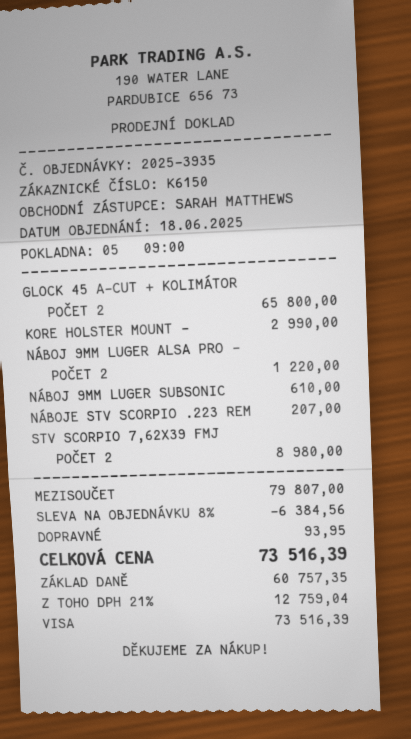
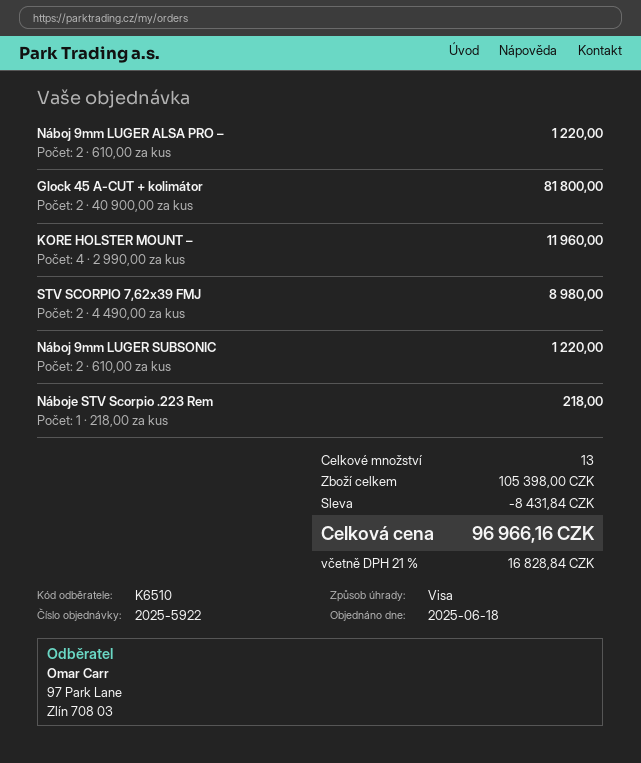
order number: 2025-3935 -> 2025-5922
customer number: K6150 -> K6510
GLOCK 45 A-CUT + KOLIMÁTOR: 2 for 65800.00 -> 2 for 81800.00
KORE HOLSTER MOUNT –: 1 for 2990.00 -> 4 for 11960.00
NÁBOJ 9MM LUGER SUBSONIC: 1 for 610.00 -> 2 for 1220.00
NÁBOJE STV SCORPIO .223 REM: 1 for 207.00 -> 1 for 218.00
subtotal: 79807.00 -> 105398.00
discount: 6384.56 -> 8431.84
shipping: 93.95 -> none
tax: 21% = 12759.04 -> 21% = 16828.84
total: 73516.39 -> 96966.16

